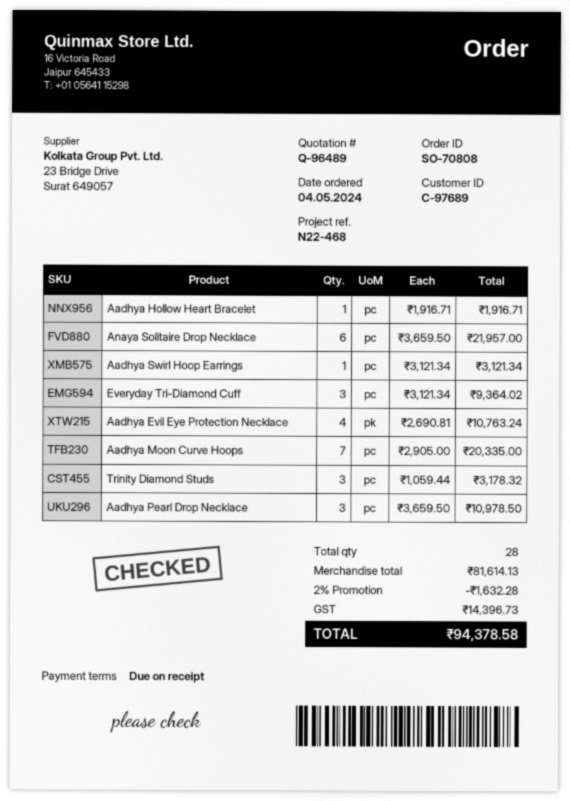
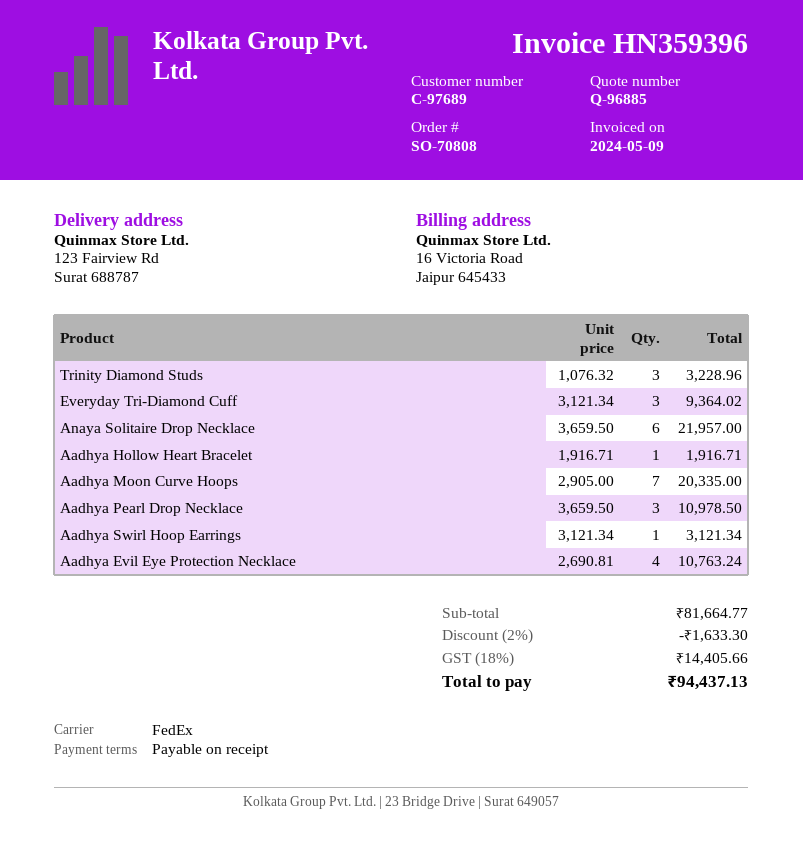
quote number: Q-96489 -> Q-96885
Trinity Diamond Studs: 3 x 1059.44 = 3178.32 -> 3 x 1076.32 = 3228.96
subtotal: 81614.13 -> 81664.77
discount: 2% = 1632.28 -> 2% = 1633.30
tax: 14396.73 -> 14405.66
total: 94378.58 -> 94437.13

